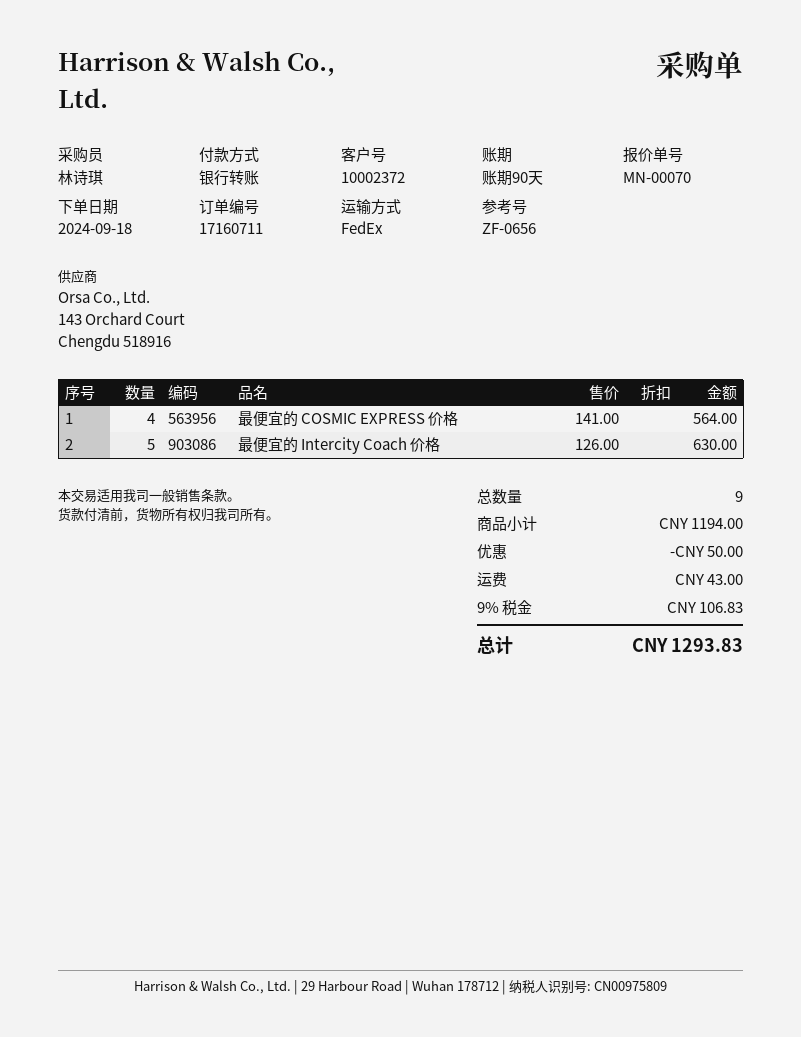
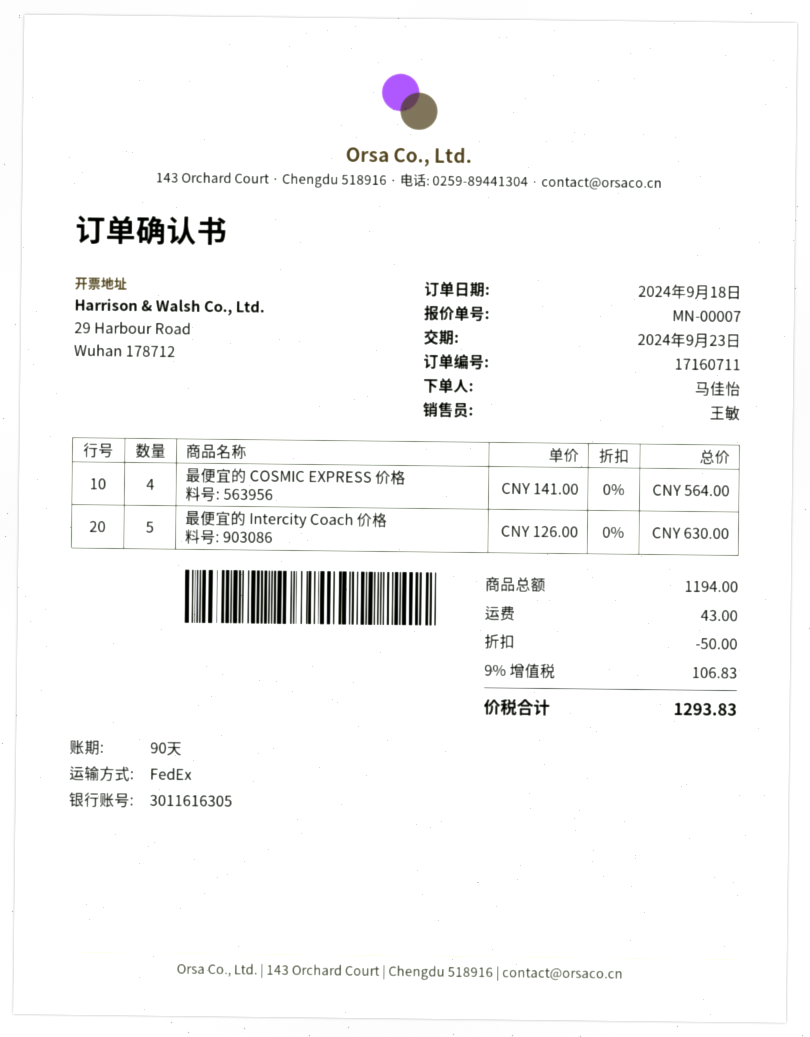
quote number: MN-00070 -> MN-00007
ordered by: 林诗琪 -> 马佳怡

